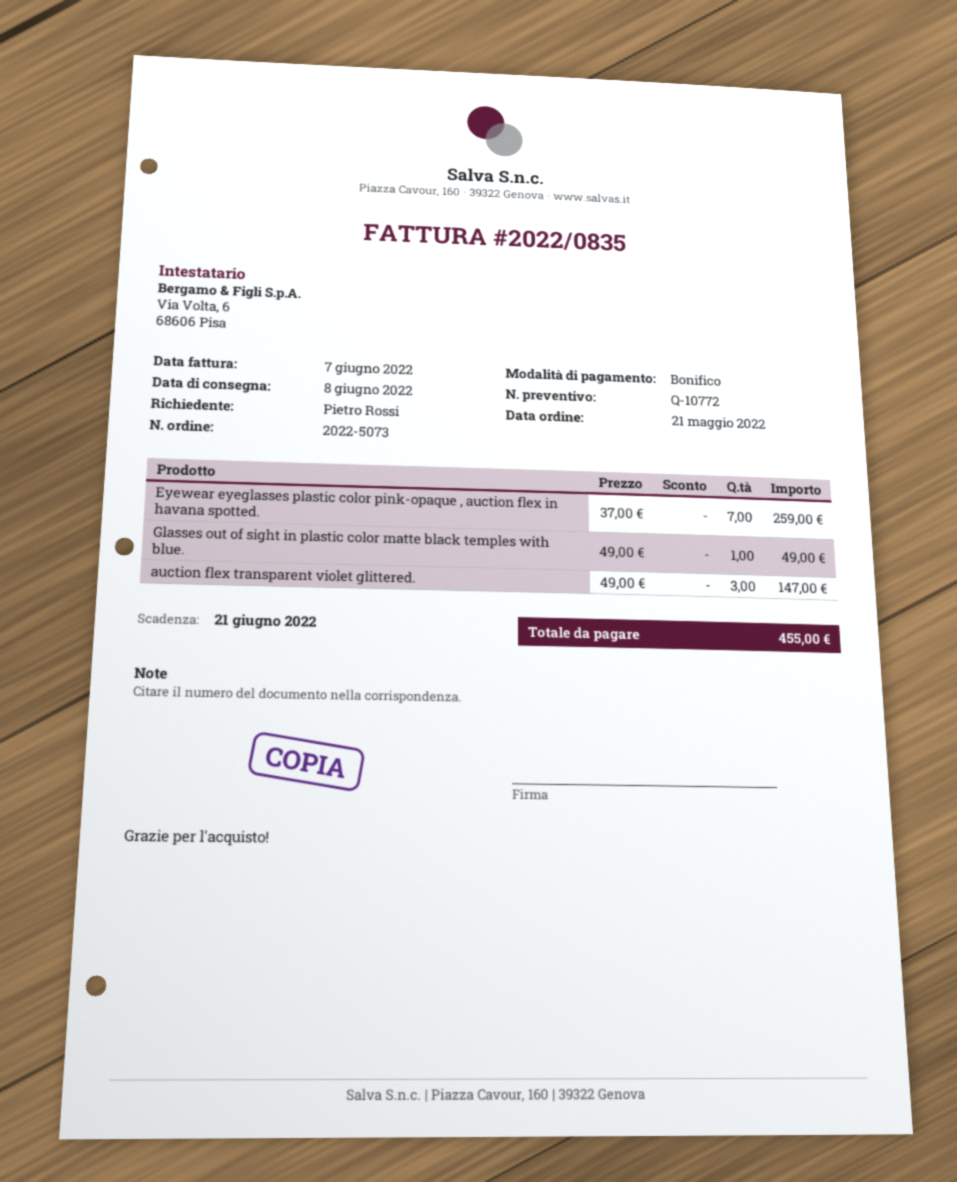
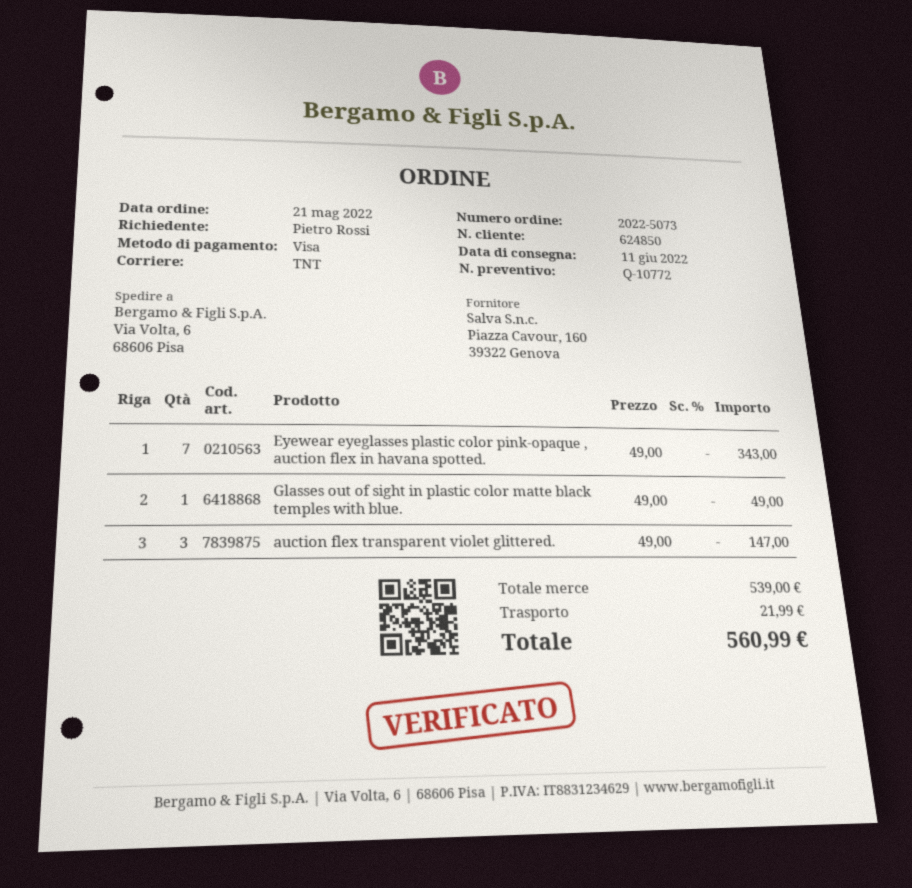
delivery date: 2022-06-08 -> 2022-06-11
payment method: bank transfer -> Visa
Eyewear eyeglasses plastic color pink-opaque , auction flex in havana spotted.: 7 x 37.00 = 259.00 -> 7 x 49.00 = 343.00
shipping: none -> 21.99
total: 455.00 -> 560.99

